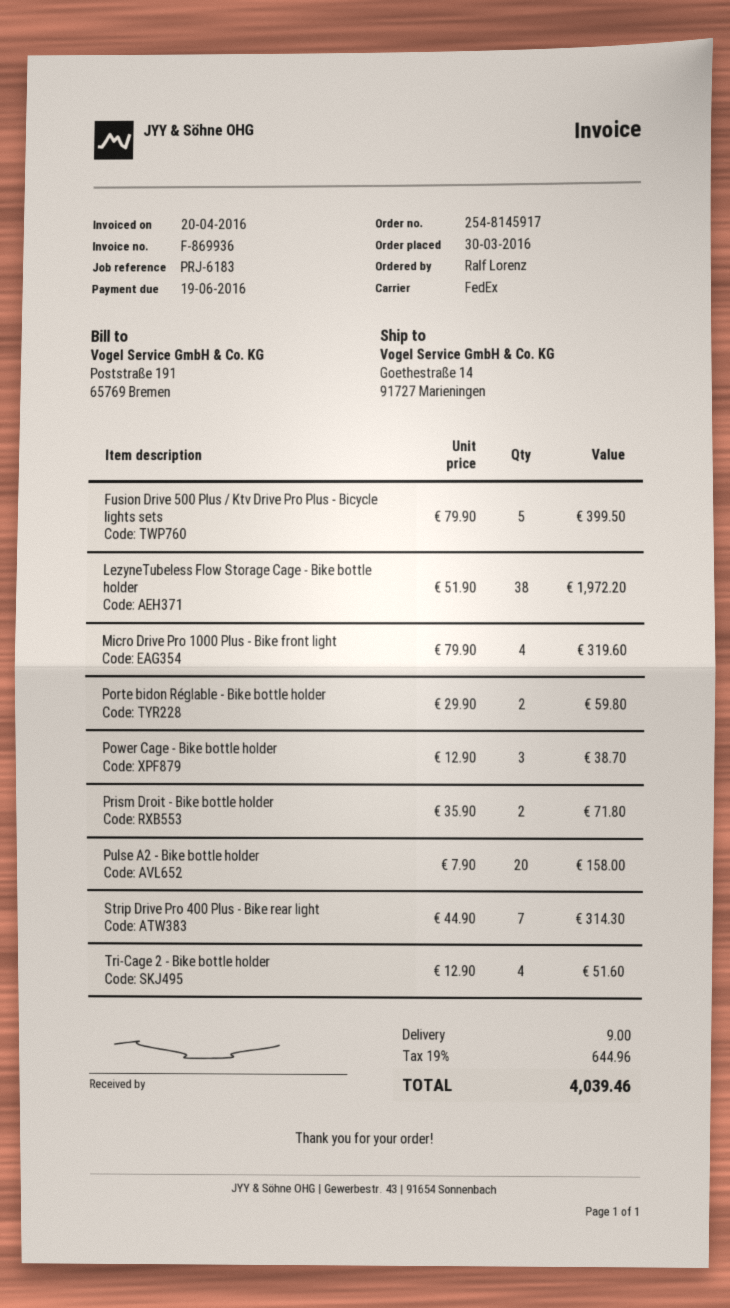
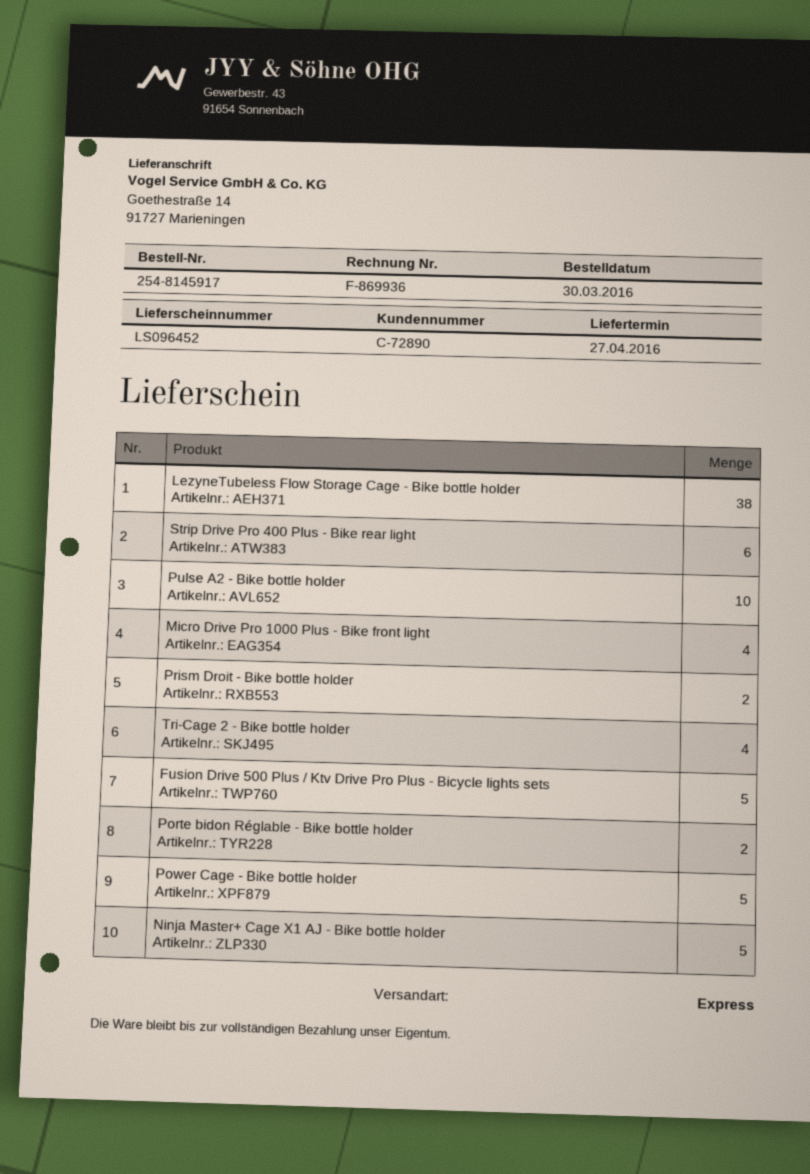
shipping method: FedEx -> express
Power Cage - Bike bottle holder: 3 -> 5
Pulse A2 - Bike bottle holder: 20 -> 10
Strip Drive Pro 400 Plus - Bike rear light: 7 -> 6
Ninja Master+ Cage X1 AJ - Bike bottle holder: none -> 5

